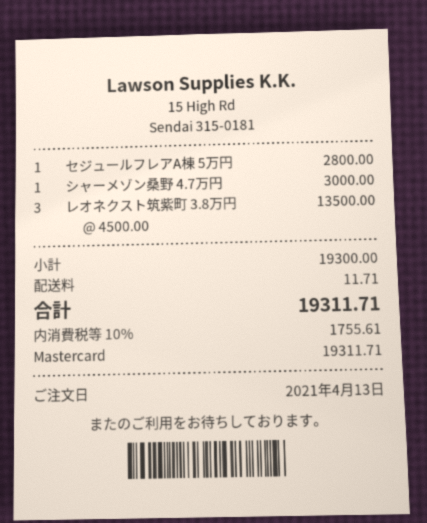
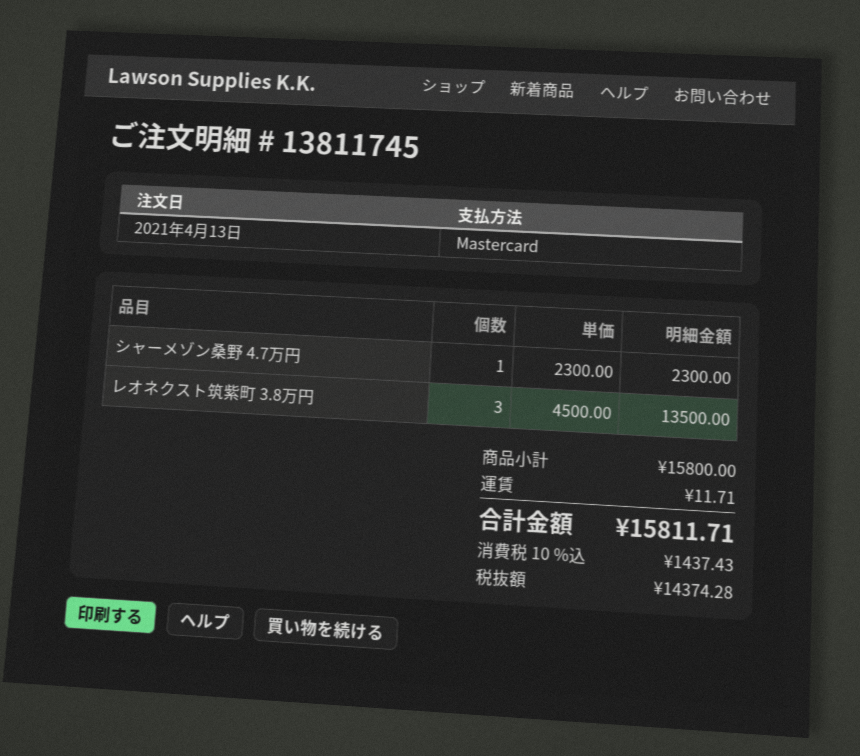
セジュールフレアA棟 5万円: 1 x 2800.00 = 2800.00 -> none
シャーメゾン桑野 4.7万円: 1 x 3000.00 = 3000.00 -> 1 x 2300.00 = 2300.00
subtotal: 19300.00 -> 15800.00
tax: 10% = 1755.61 -> 10% = 1437.43
total: 19311.71 -> 15811.71

